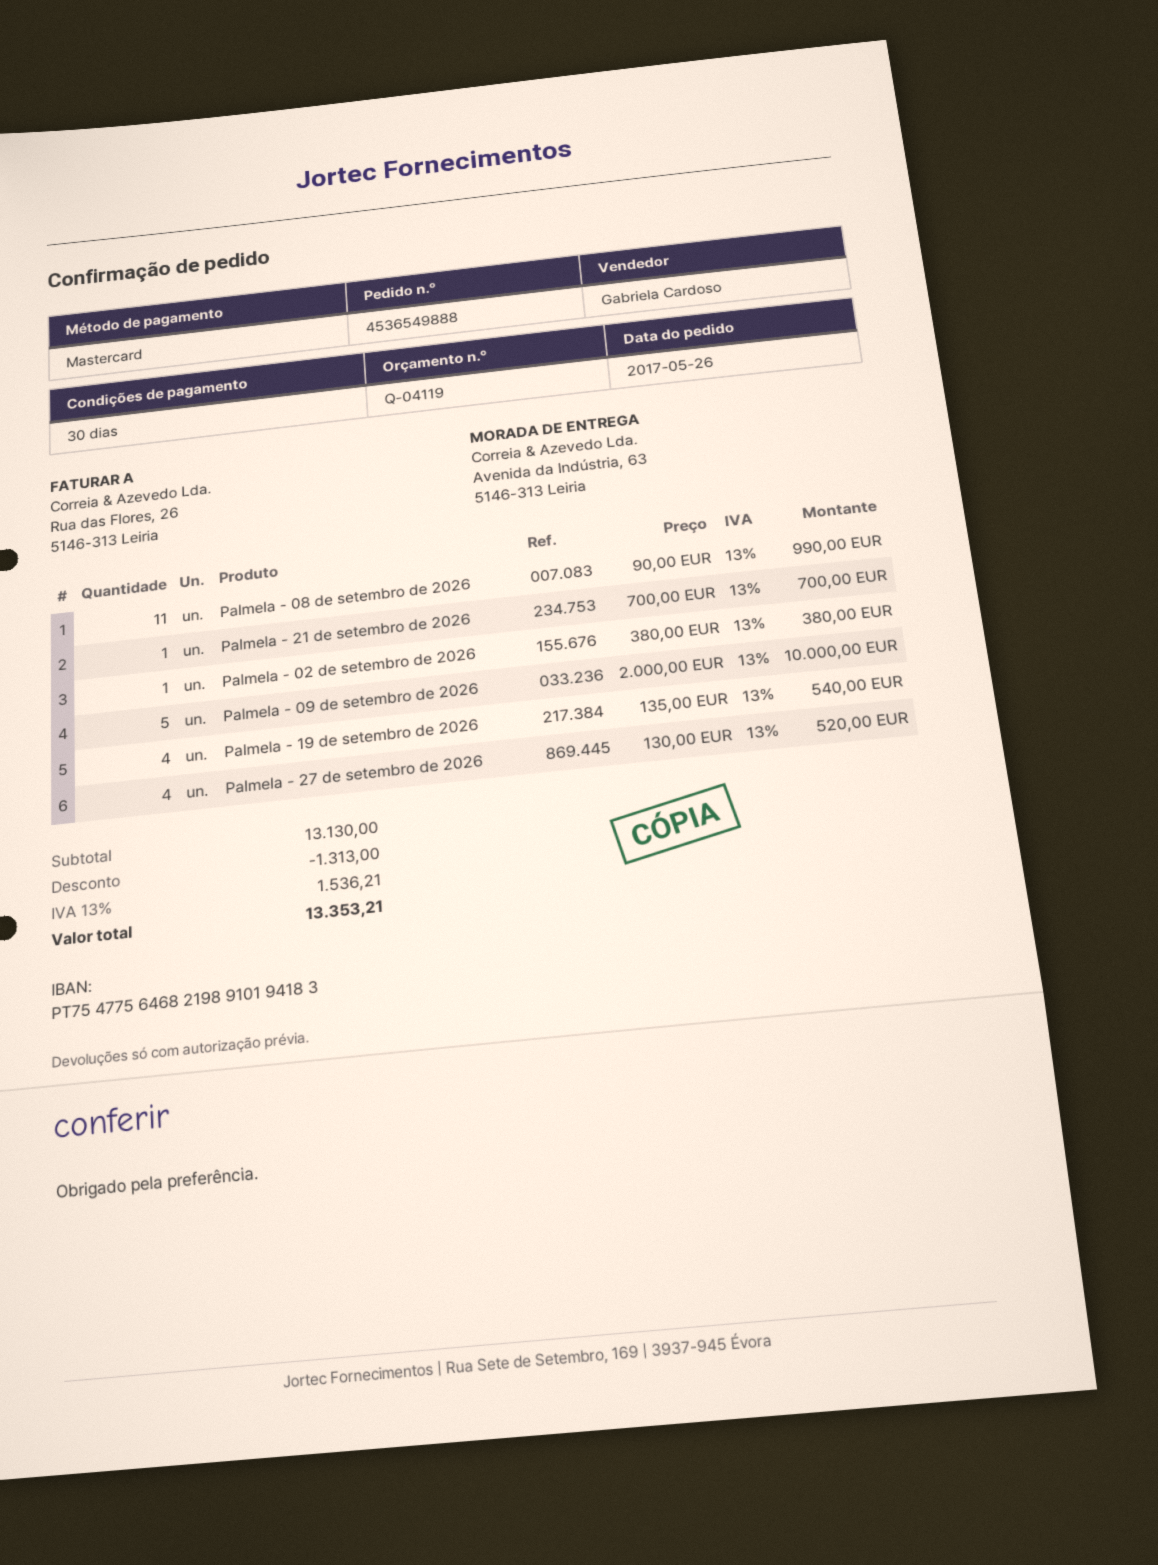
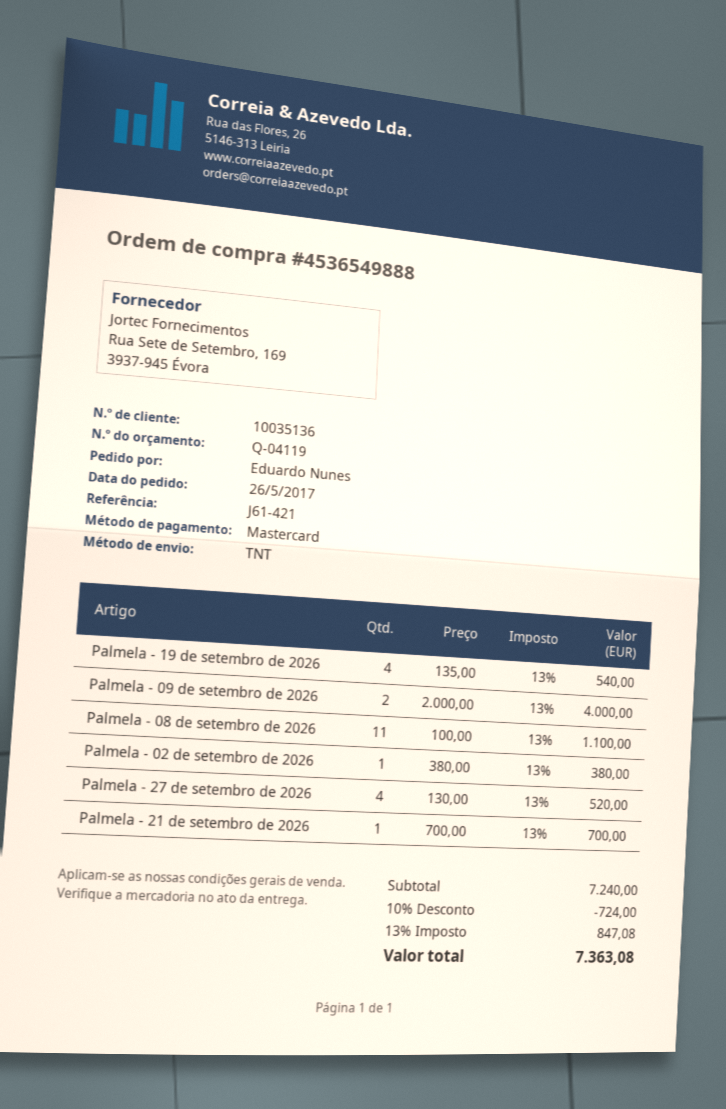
Palmela - 08 de setembro de 2026: 11 x 90.00 = 990.00 -> 11 x 100.00 = 1100.00
Palmela - 09 de setembro de 2026: 5 x 2000.00 = 10000.00 -> 2 x 2000.00 = 4000.00
subtotal: 13130.00 -> 7240.00
discount: 1313.00 -> 724.00
tax: 13% = 1536.21 -> 13% = 847.08
total: 13353.21 -> 7363.08

